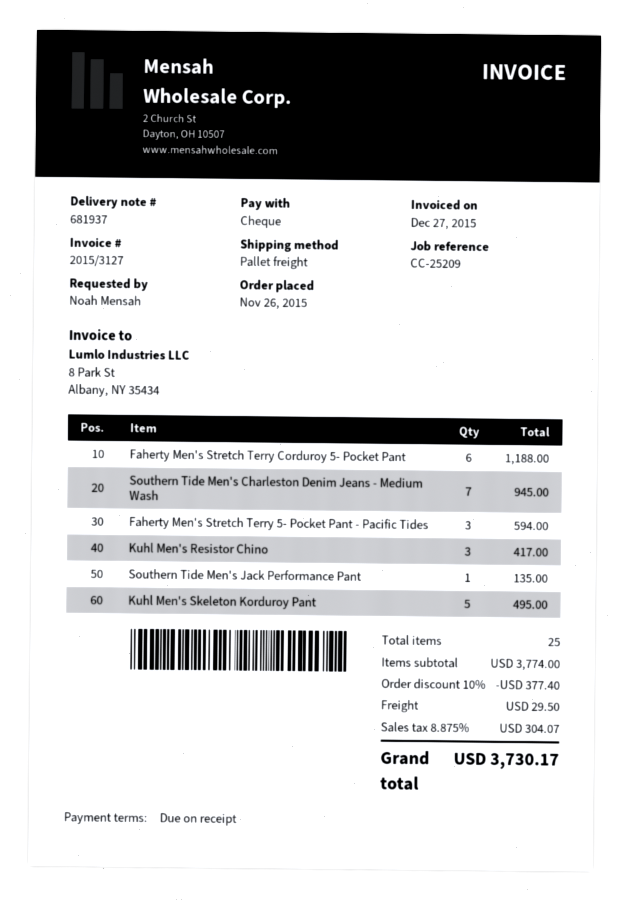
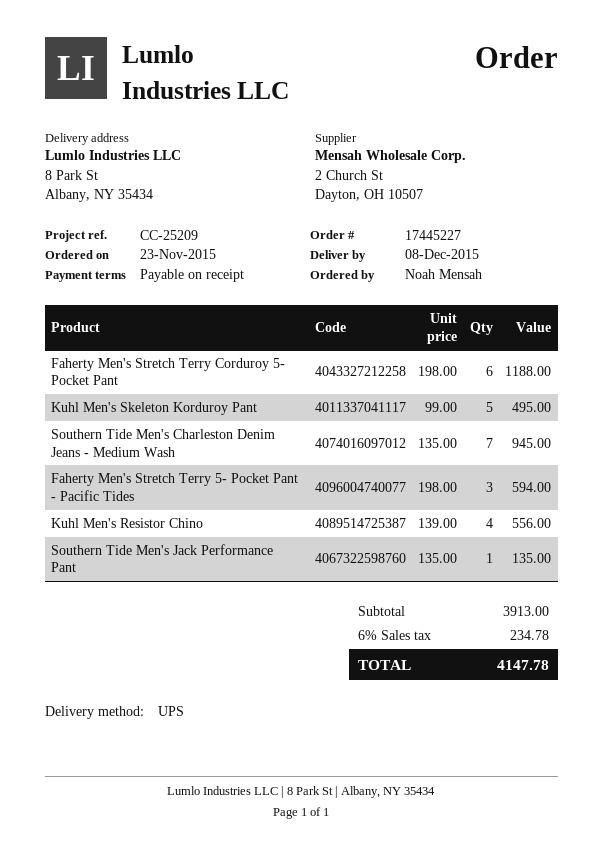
order date: 2015-11-26 -> 2015-11-23
shipping method: pallet freight -> UPS
Kuhl Men's Resistor Chino: 3 for 417.00 -> 4 for 556.00
subtotal: 3774.00 -> 3913.00
discount: 10% = 377.40 -> none
shipping: 29.50 -> none
tax: 8.875% = 304.07 -> 6% = 234.78
total: 3730.17 -> 4147.78

